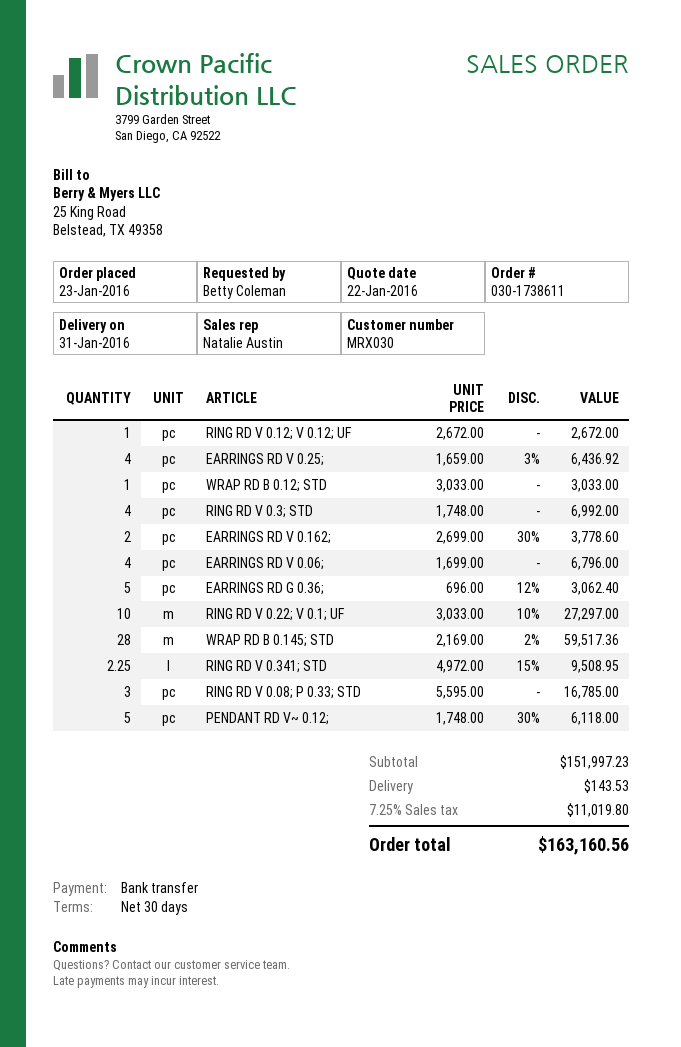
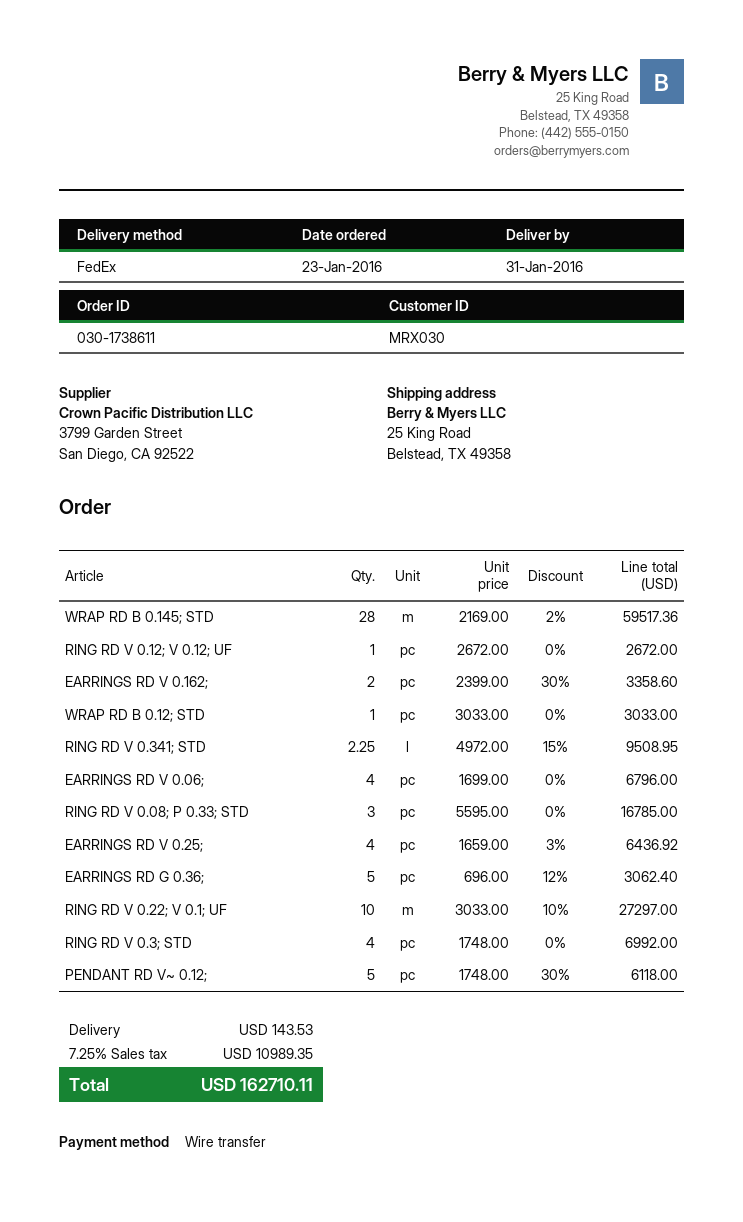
EARRINGS RD V 0.162;: 2 x 2699.00 - 30% = 3778.60 -> 2 x 2399.00 - 30% = 3358.60
tax: 7.25% = 11019.80 -> 7.25% = 10989.35
total: 163160.56 -> 162710.11

